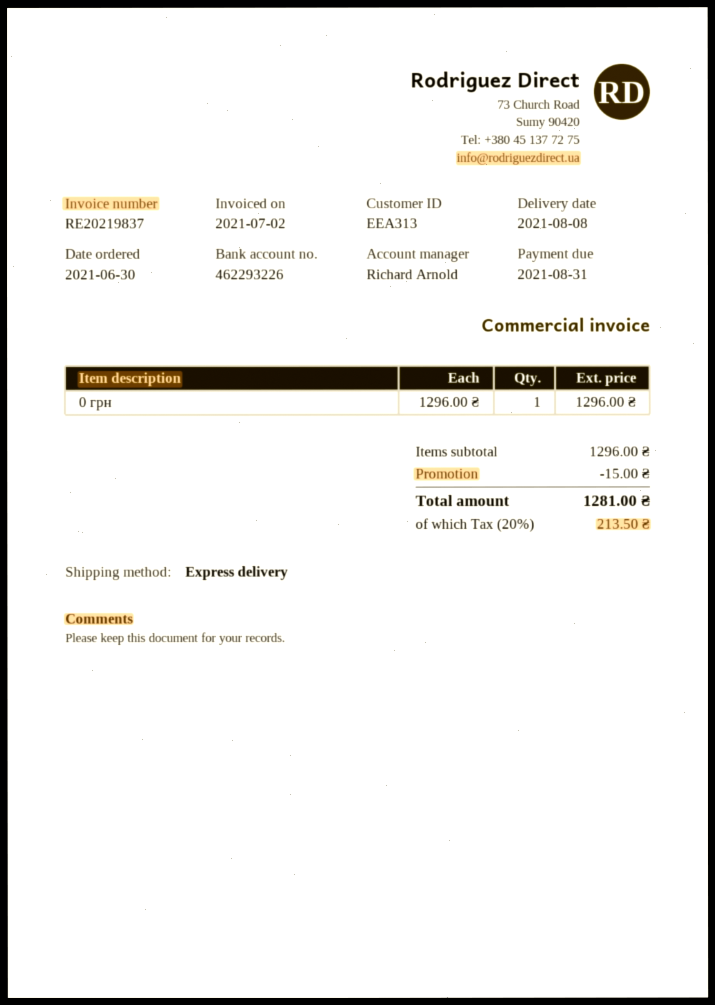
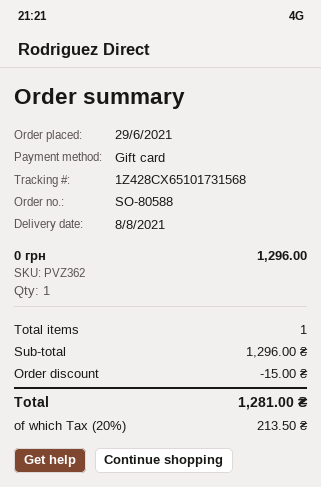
order date: 2021-06-30 -> 2021-06-29

